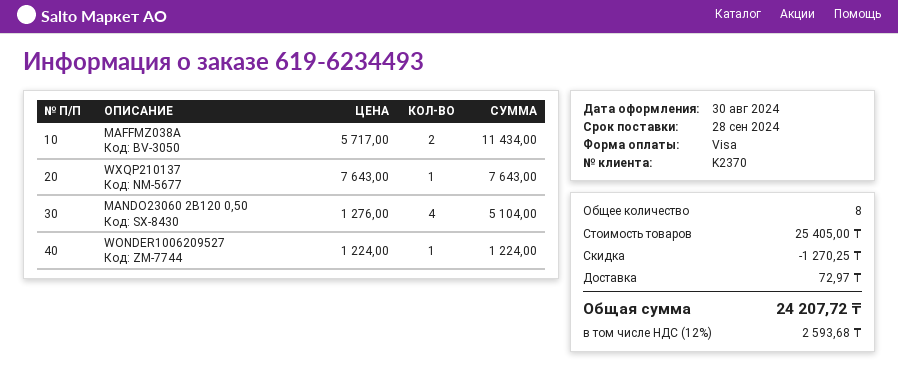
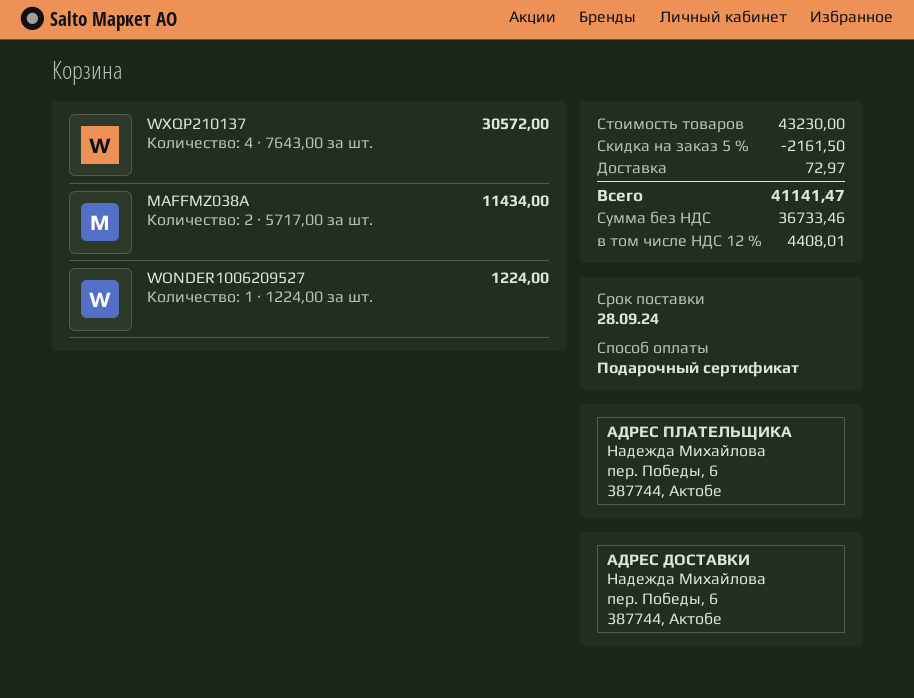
payment method: Visa -> gift card
WXQP210137: 1 x 7643.00 = 7643.00 -> 4 x 7643.00 = 30572.00
MANDO23060 2B120 0,50: 4 x 1276.00 = 5104.00 -> none
subtotal: 25405.00 -> 43230.00
discount: 1270.25 -> 2161.50
tax: 12% = 2593.68 -> 12% = 4408.01
total: 24207.72 -> 41141.47

